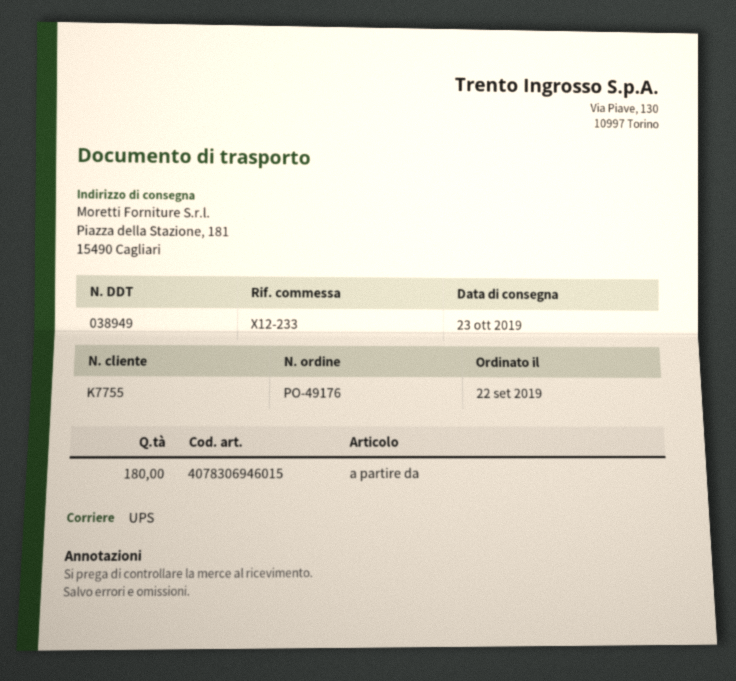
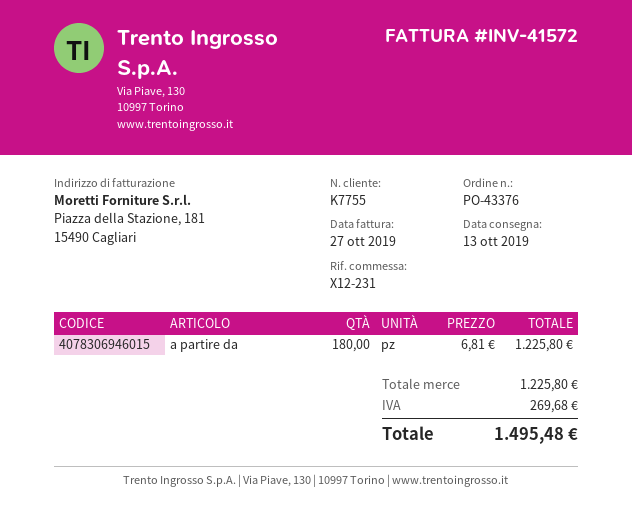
order number: PO-49176 -> PO-43376
delivery date: 2019-10-23 -> 2019-10-13
reference: X12-233 -> X12-231

